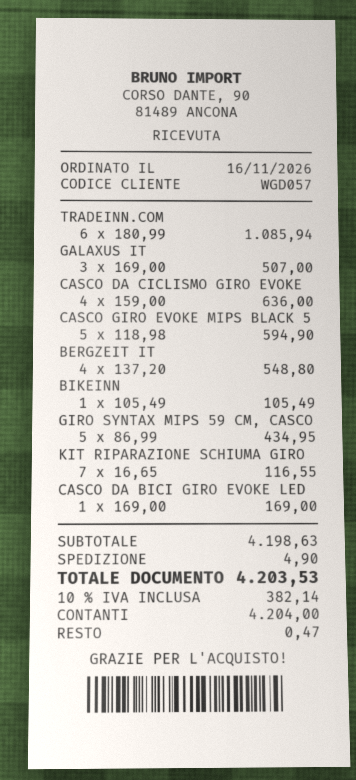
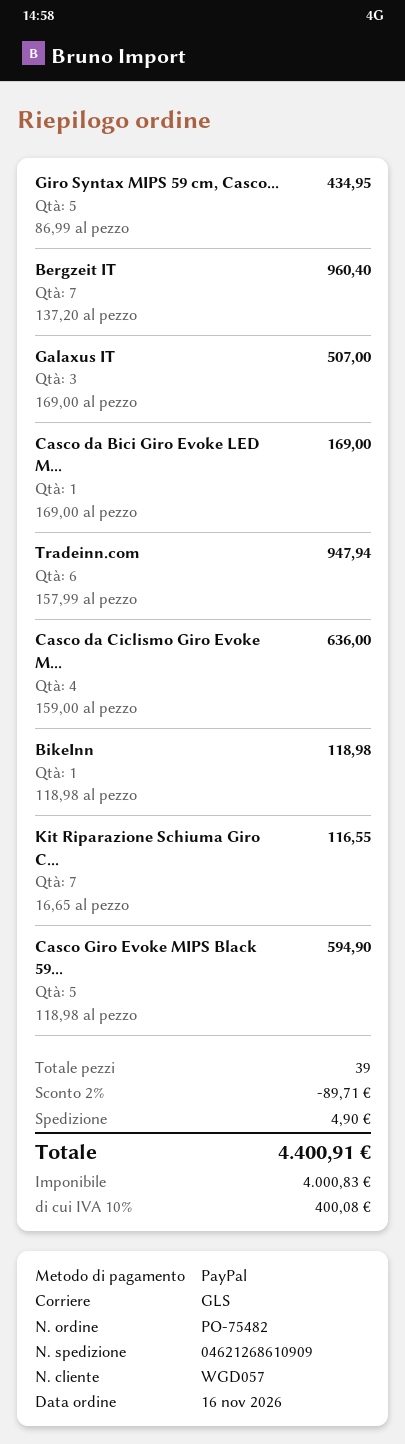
payment method: cash -> PayPal
TRADEINN.COM: 6 x 180.99 = 1085.94 -> 6 x 157.99 = 947.94
BERGZEIT IT: 4 x 137.20 = 548.80 -> 7 x 137.20 = 960.40
BIKEINN: 1 x 105.49 = 105.49 -> 1 x 118.98 = 118.98
discount: none -> 2% = 89.71
tax: 10% = 382.14 -> 10% = 400.08
total: 4203.53 -> 4400.91

